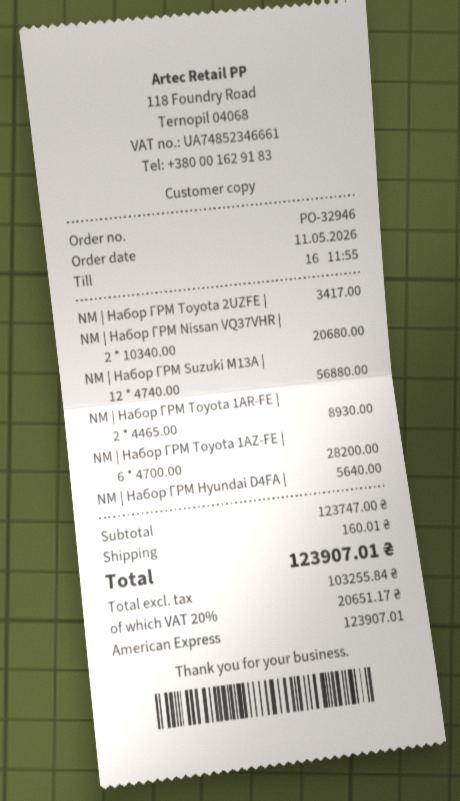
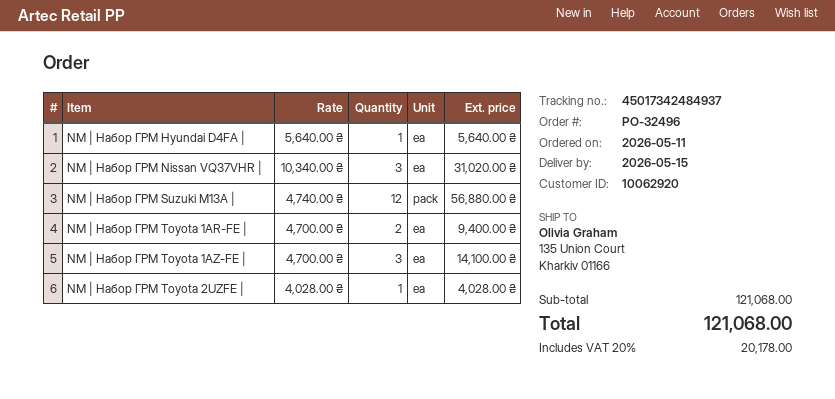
order number: PO-32946 -> PO-32496
NM | Набор ГРМ Toyota 2UZFE |: 1 x 3417.00 = 3417.00 -> 1 x 4028.00 = 4028.00
NM | Набор ГРМ Nissan VQ37VHR |: 2 x 10340.00 = 20680.00 -> 3 x 10340.00 = 31020.00
NM | Набор ГРМ Toyota 1AR-FE |: 2 x 4465.00 = 8930.00 -> 2 x 4700.00 = 9400.00
NM | Набор ГРМ Toyota 1AZ-FE |: 6 x 4700.00 = 28200.00 -> 3 x 4700.00 = 14100.00
subtotal: 123747.00 -> 121068.00
shipping: 160.01 -> none
tax: 20% = 20651.17 -> 20% = 20178.00
total: 123907.01 -> 121068.00

